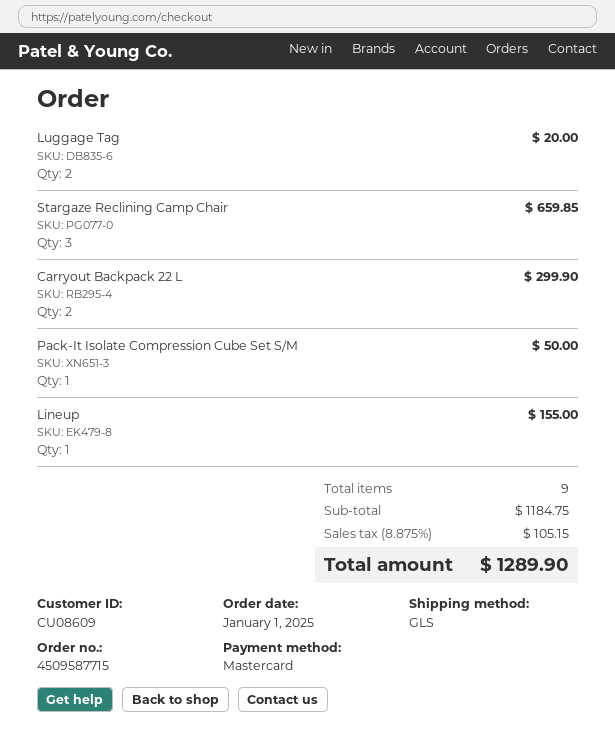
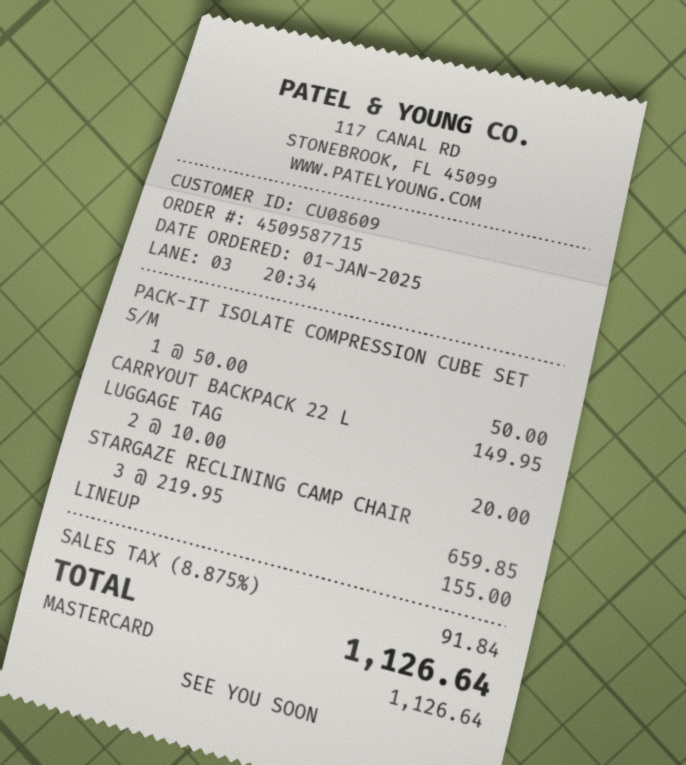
Carryout Backpack 22 L: 2 for 299.90 -> 1 for 149.95
tax: 8.875% = 105.15 -> 8.875% = 91.84
total: 1289.90 -> 1126.64

